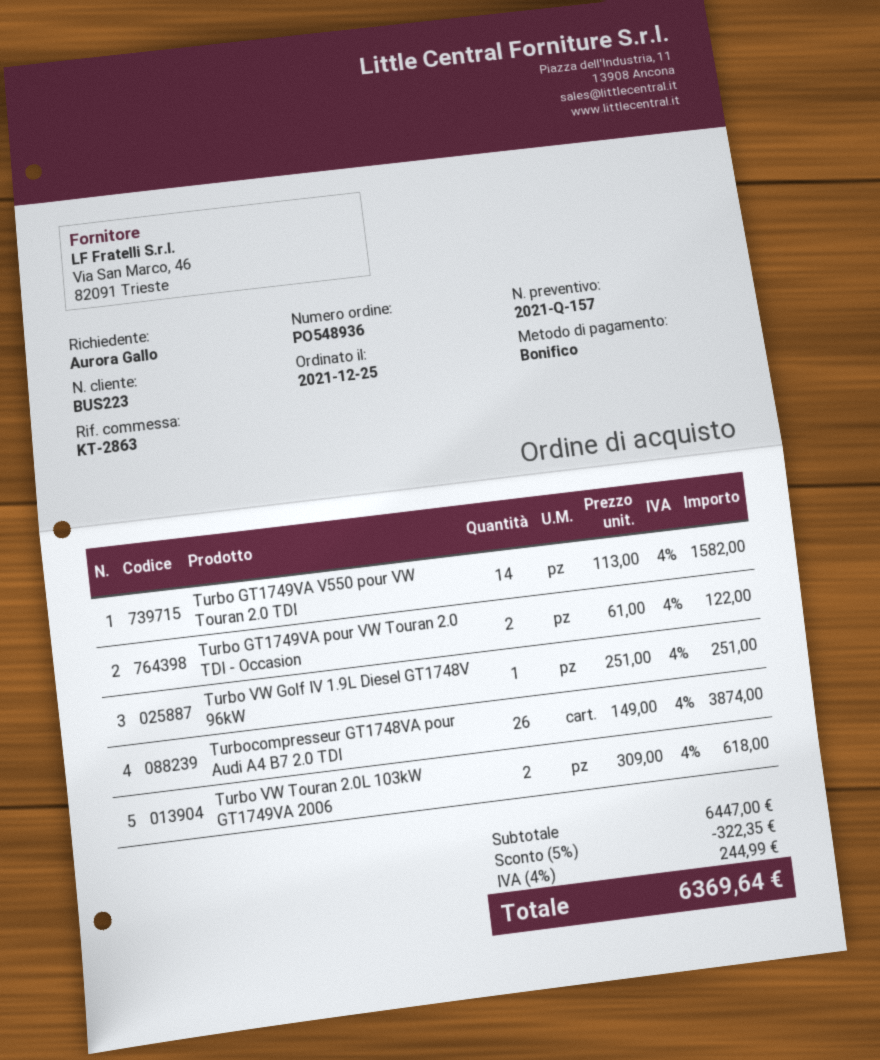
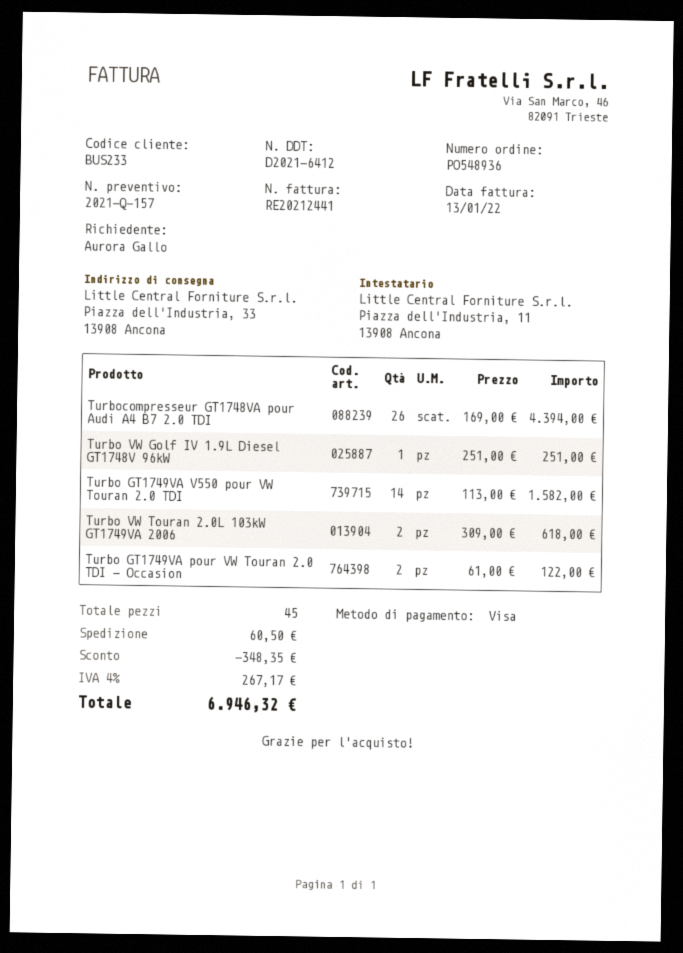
customer number: BUS223 -> BUS233
payment method: bank transfer -> Visa
Turbocompresseur GT1748VA pour Audi A4 B7 2.0 TDI: 26 x 149.00 = 3874.00 -> 26 x 169.00 = 4394.00
discount: 322.35 -> 348.35
shipping: none -> 60.50
tax: 4% = 244.99 -> 4% = 267.17
total: 6369.64 -> 6946.32

